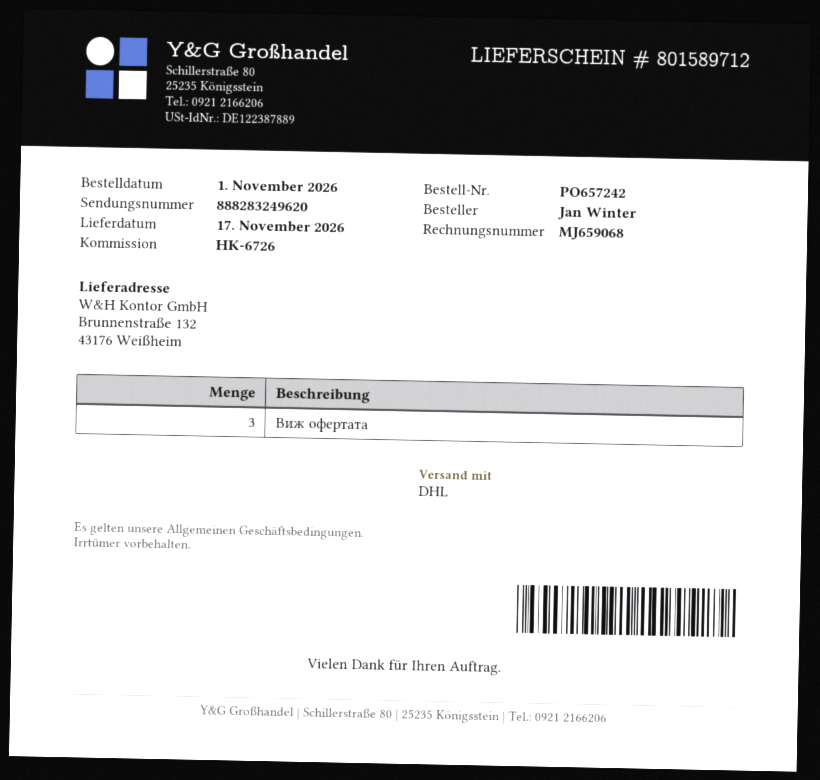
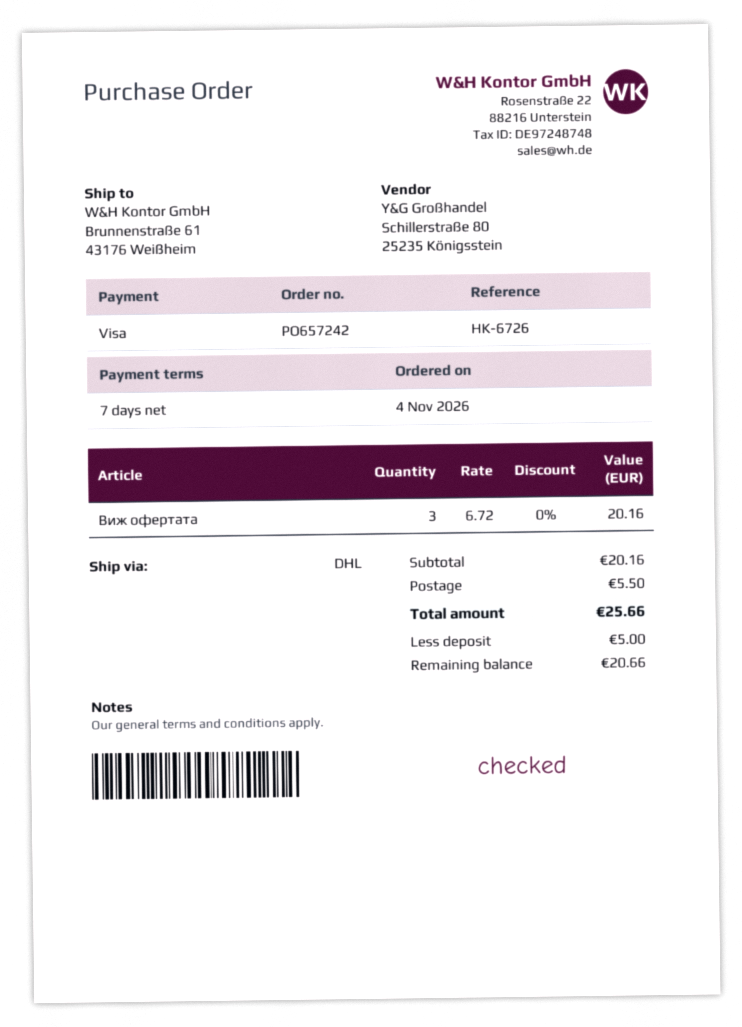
order date: 2026-11-01 -> 2026-11-04
ship to: Brunnenstraße 132, 43176 Weißheim -> Brunnenstraße 61, 43176 Weißheim

